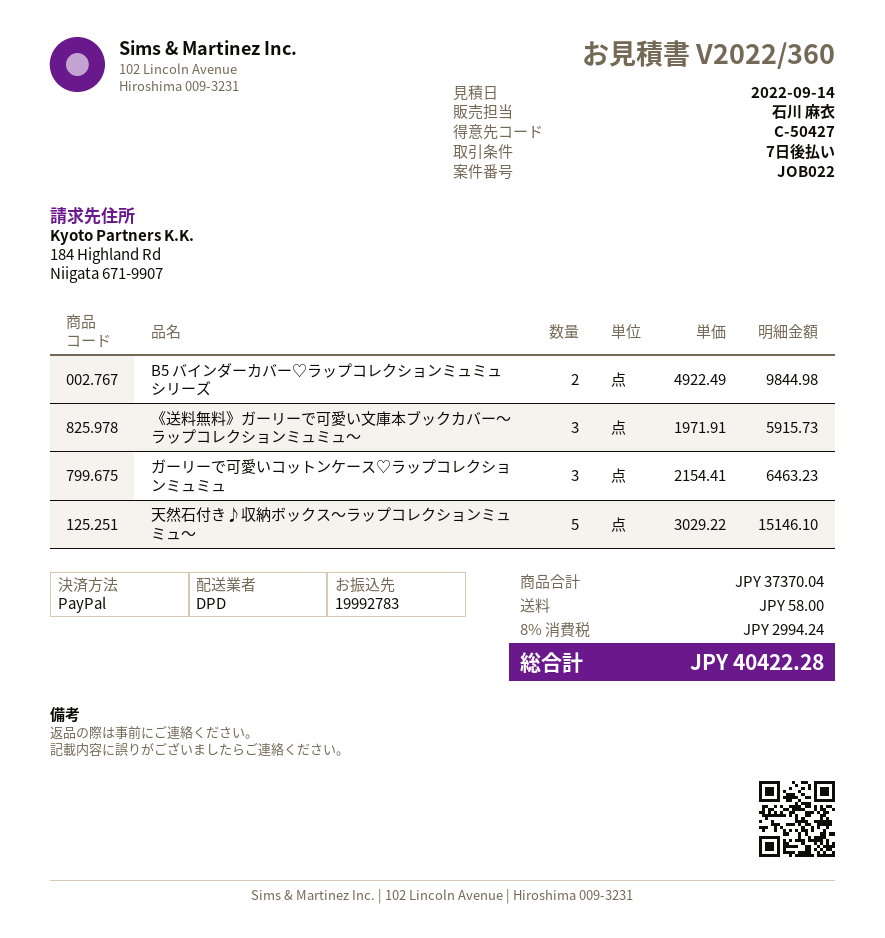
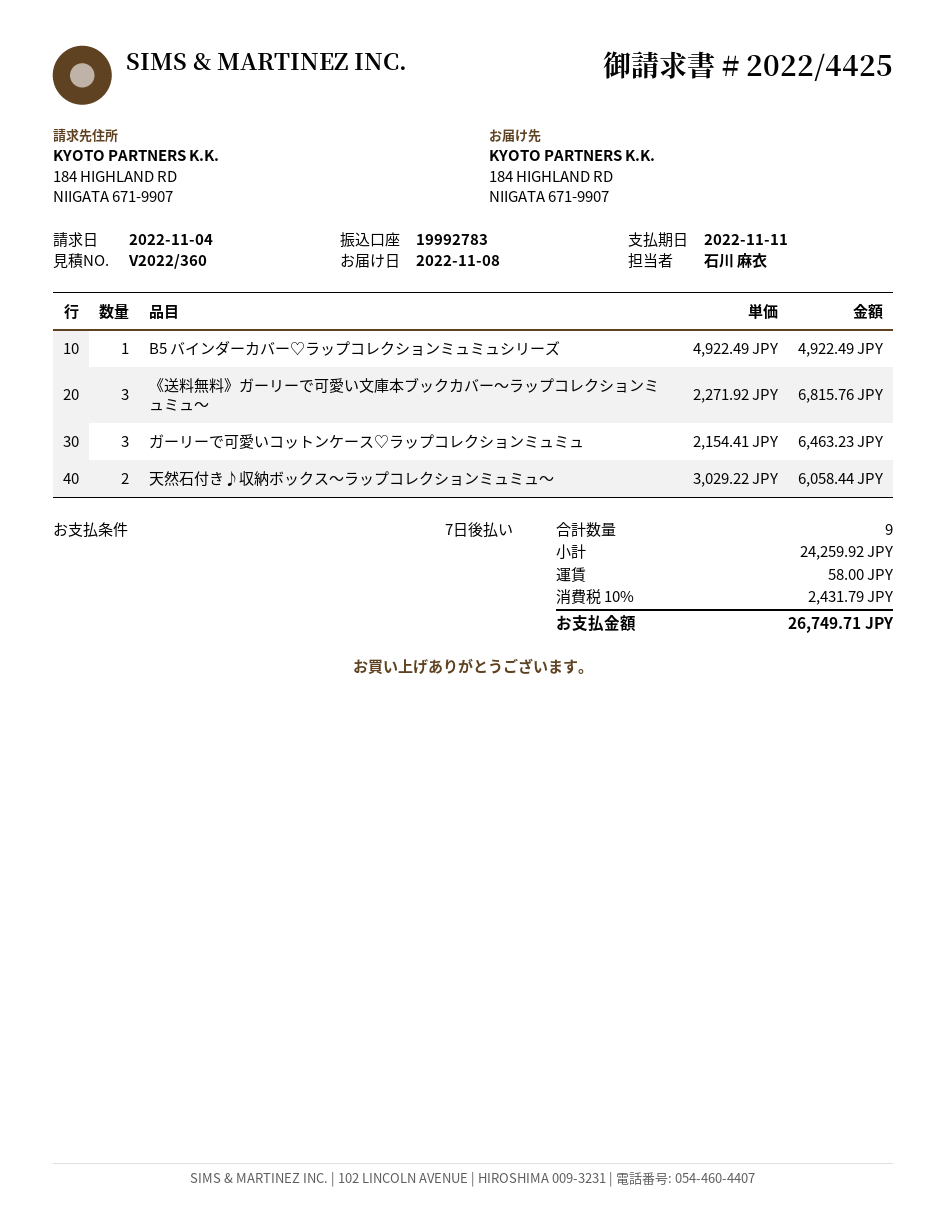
B5 バインダーカバー♡ラップコレクションミュミュシリーズ: 2 x 4922.49 = 9844.98 -> 1 x 4922.49 = 4922.49
《送料無料》ガーリーで可愛い文庫本ブックカバー〜ラップコレクションミュミュ〜: 3 x 1971.91 = 5915.73 -> 3 x 2271.92 = 6815.76
天然石付き♪収納ボックス〜ラップコレクションミュミュ〜: 5 x 3029.22 = 15146.10 -> 2 x 3029.22 = 6058.44
subtotal: 37370.04 -> 24259.92
tax: 8% = 2994.24 -> 10% = 2431.79
total: 40422.28 -> 26749.71

